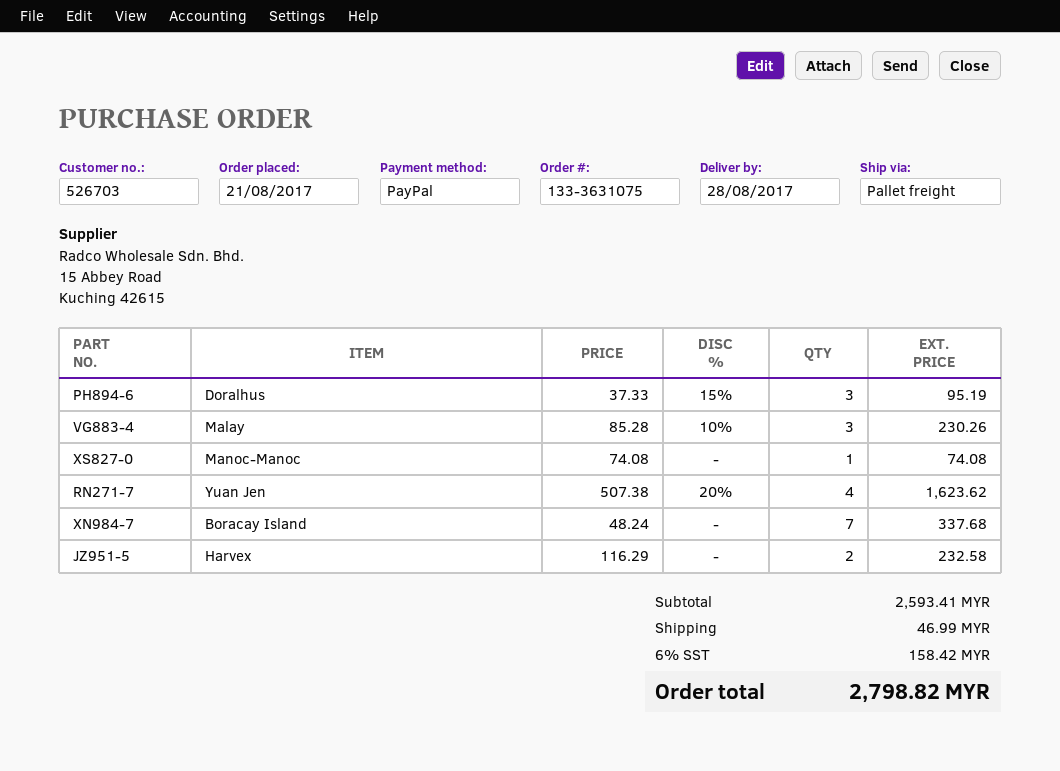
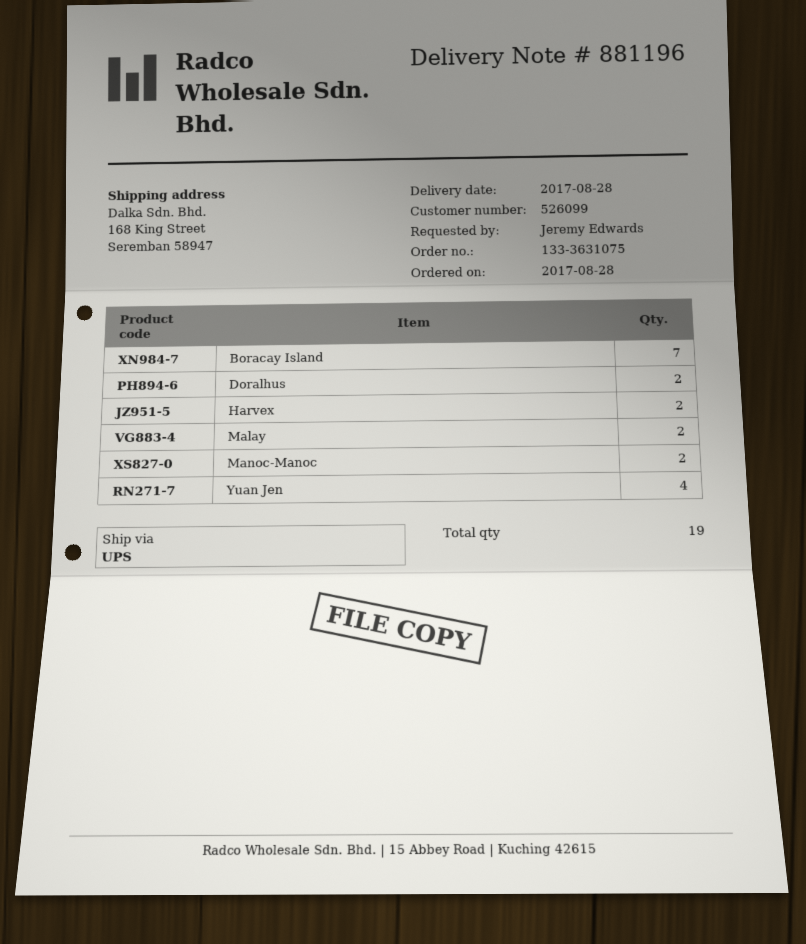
order date: 2017-08-21 -> 2017-08-28
customer number: 526703 -> 526099
shipping method: pallet freight -> UPS
Doralhus: 3 -> 2
Malay: 3 -> 2
Manoc-Manoc: 1 -> 2

